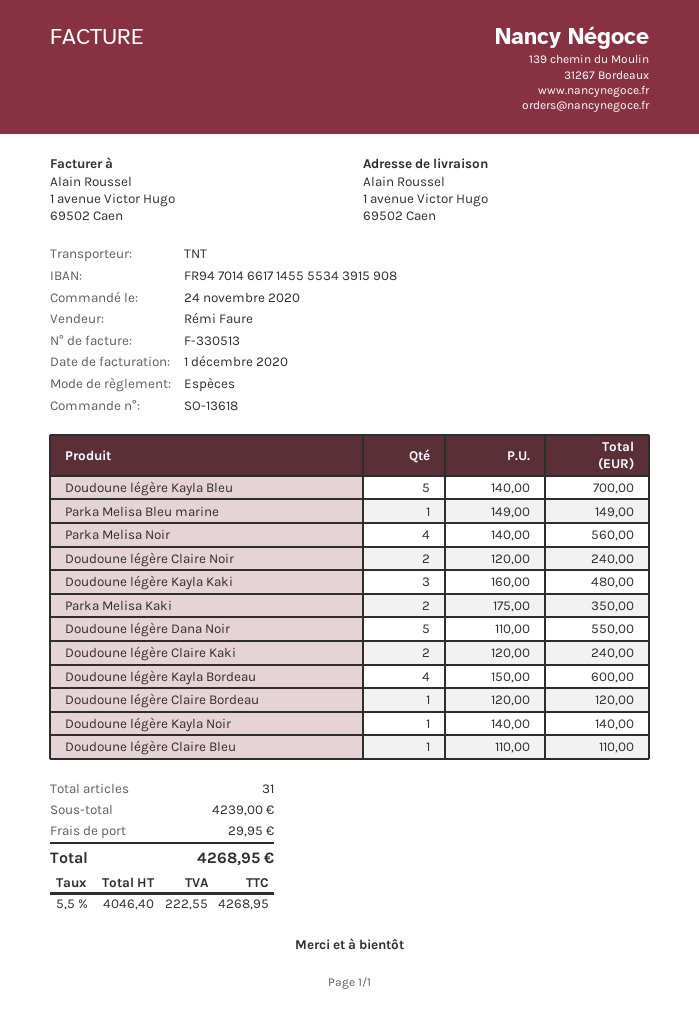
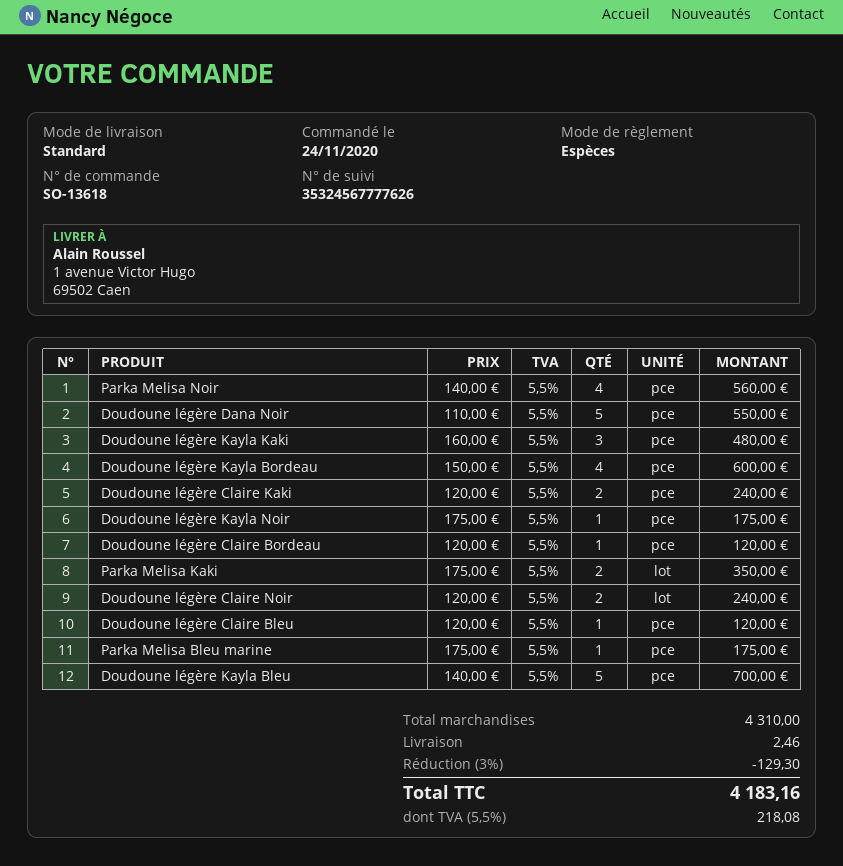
shipping method: TNT -> standard
Parka Melisa Bleu marine: 1 x 149.00 = 149.00 -> 1 x 175.00 = 175.00
Doudoune légère Kayla Noir: 1 x 140.00 = 140.00 -> 1 x 175.00 = 175.00
Doudoune légère Claire Bleu: 1 x 110.00 = 110.00 -> 1 x 120.00 = 120.00
subtotal: 4239.00 -> 4310.00
discount: none -> 3% = 129.30
shipping: 29.95 -> 2.46
tax: 5.5% = 222.55 -> 5.5% = 218.08
total: 4268.95 -> 4183.16

